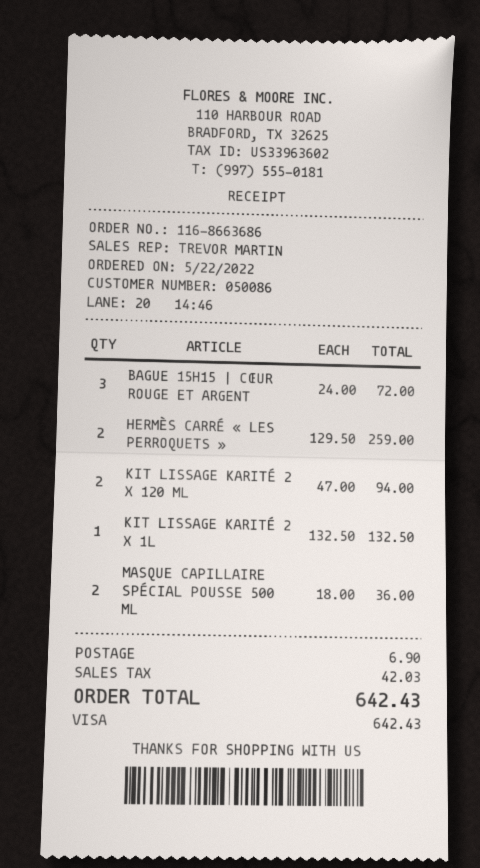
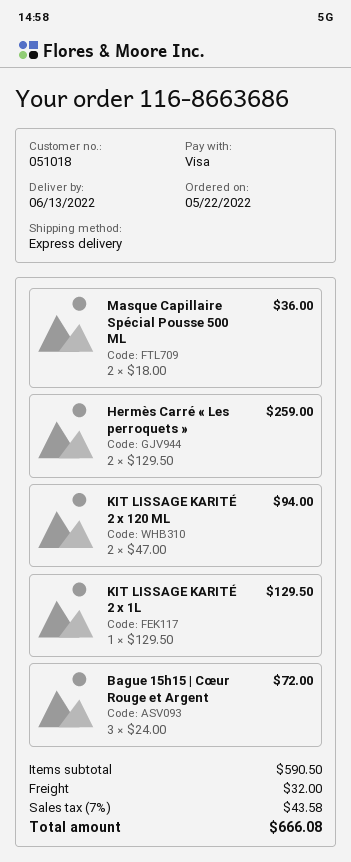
customer number: 050086 -> 051018
KIT LISSAGE KARITÉ 2 X 1L: 1 x 132.50 = 132.50 -> 1 x 129.50 = 129.50
shipping: 6.90 -> 32.00
tax: 42.03 -> 43.58
total: 642.43 -> 666.08

